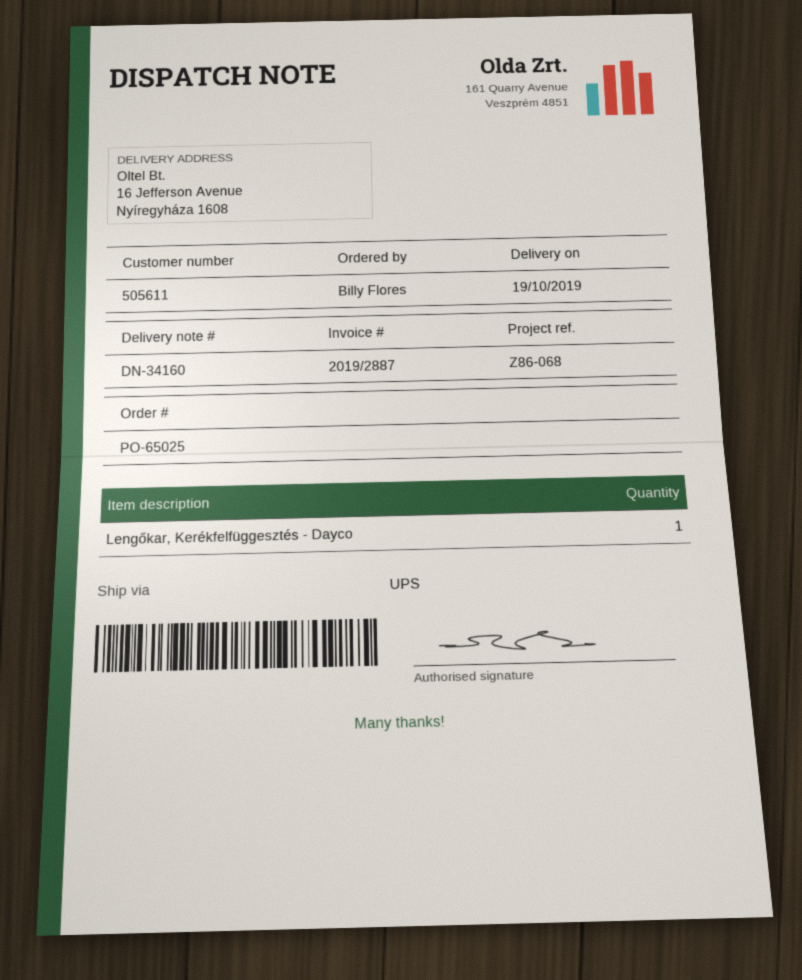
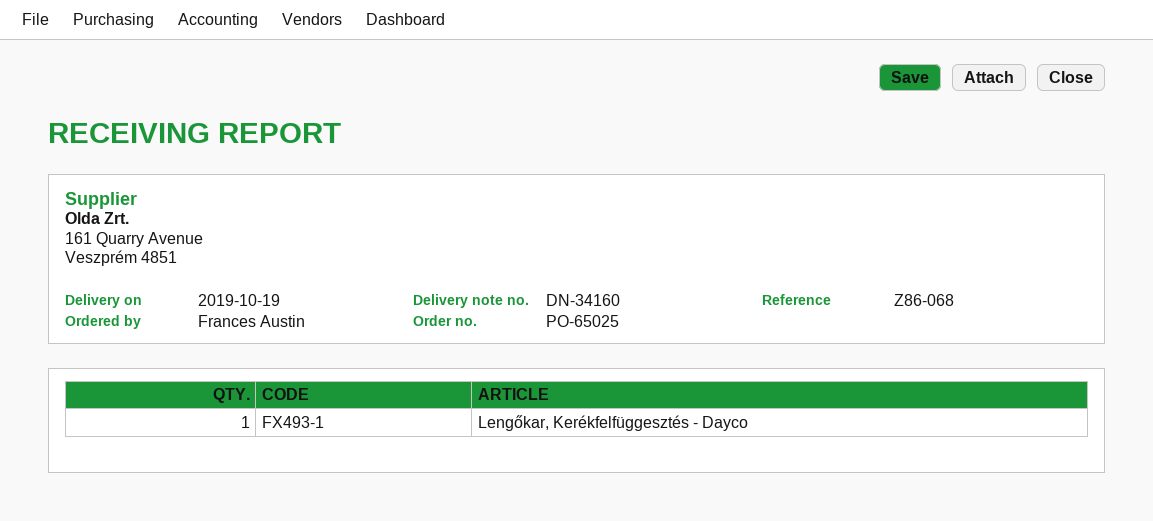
ordered by: Billy Flores -> Frances Austin

